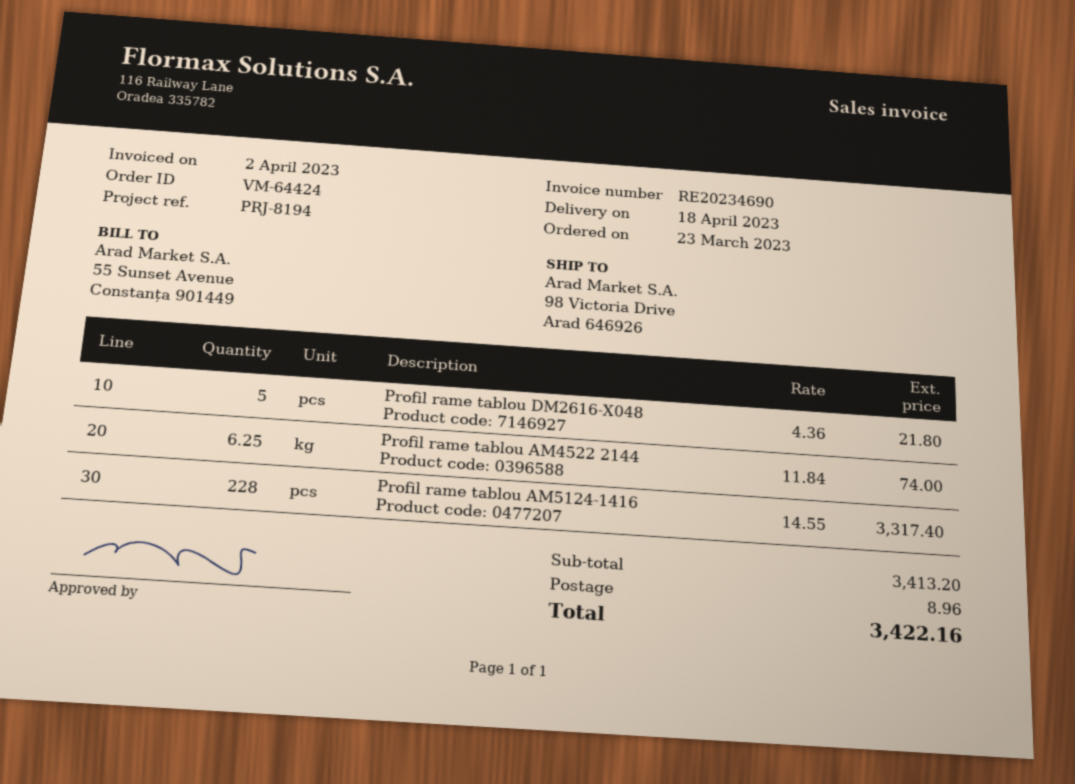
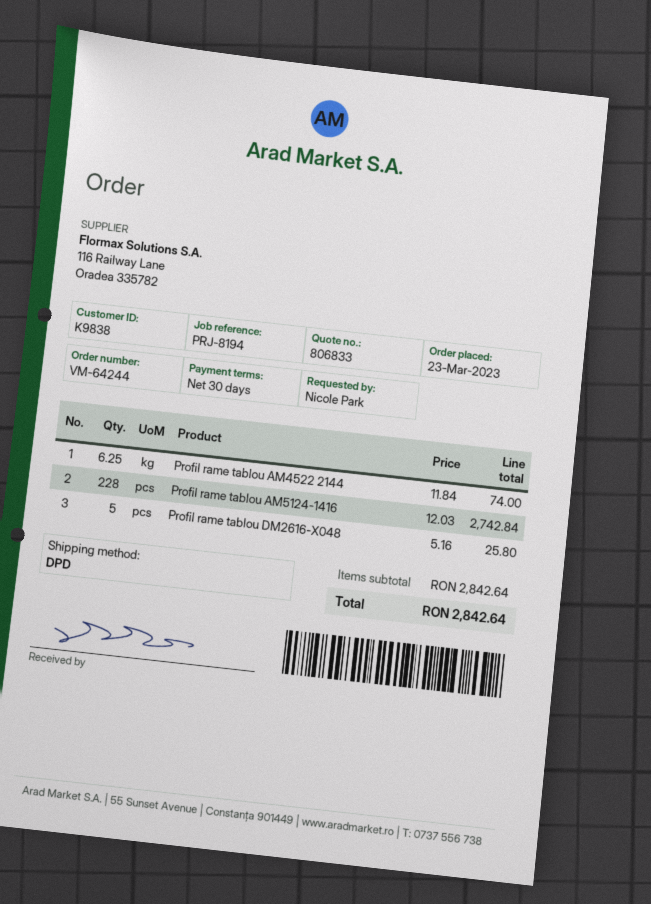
order number: VM-64424 -> VM-64244
Profil rame tablou DM2616-X048: 5 x 4.36 = 21.80 -> 5 x 5.16 = 25.80
Profil rame tablou AM5124-1416: 228 x 14.55 = 3317.40 -> 228 x 12.03 = 2742.84
subtotal: 3413.20 -> 2842.64
shipping: 8.96 -> none
total: 3422.16 -> 2842.64

